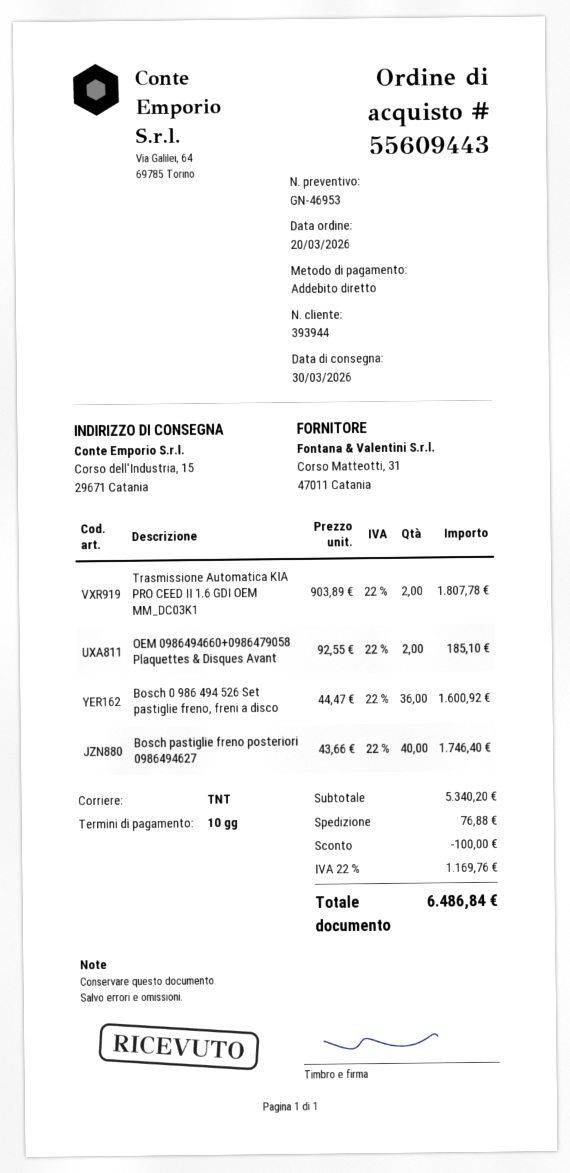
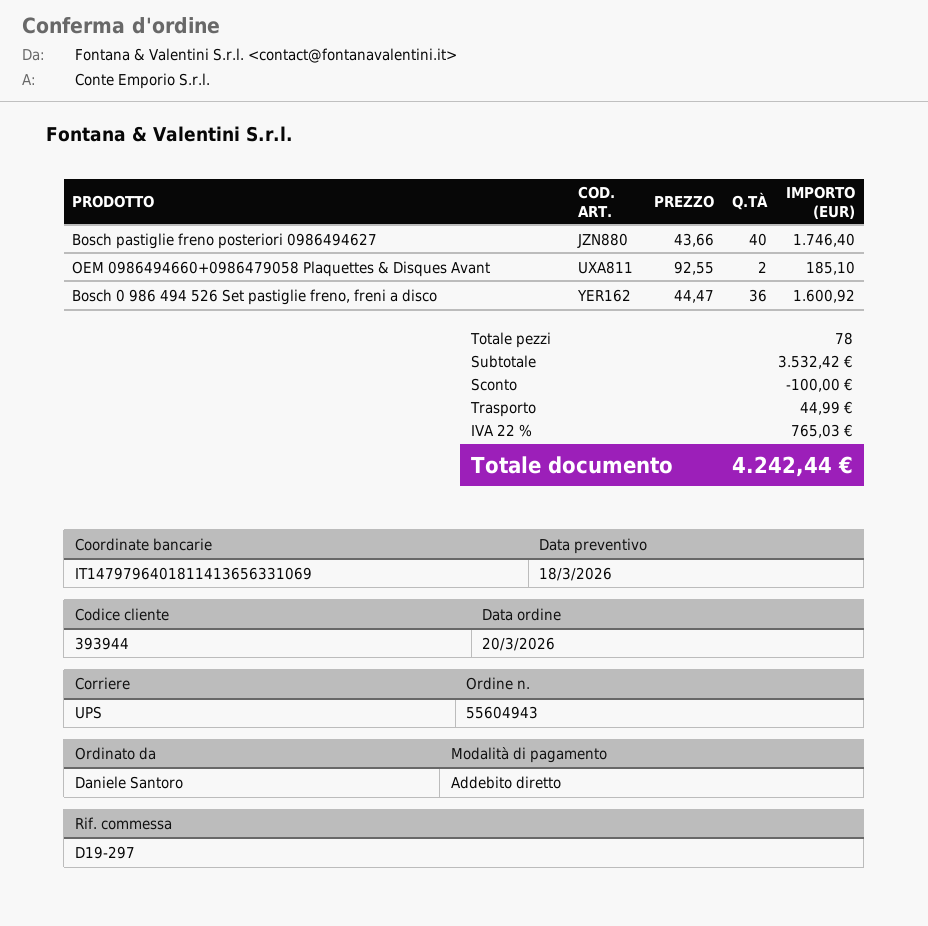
order number: 55609443 -> 55604943
shipping method: TNT -> UPS
Trasmissione Automatica KIA PRO CEED II 1.6 GDI OEM MM_DC03K1: 2 x 903.89 = 1807.78 -> none
subtotal: 5340.20 -> 3532.42
shipping: 76.88 -> 44.99
tax: 22% = 1169.76 -> 22% = 765.03
total: 6486.84 -> 4242.44

